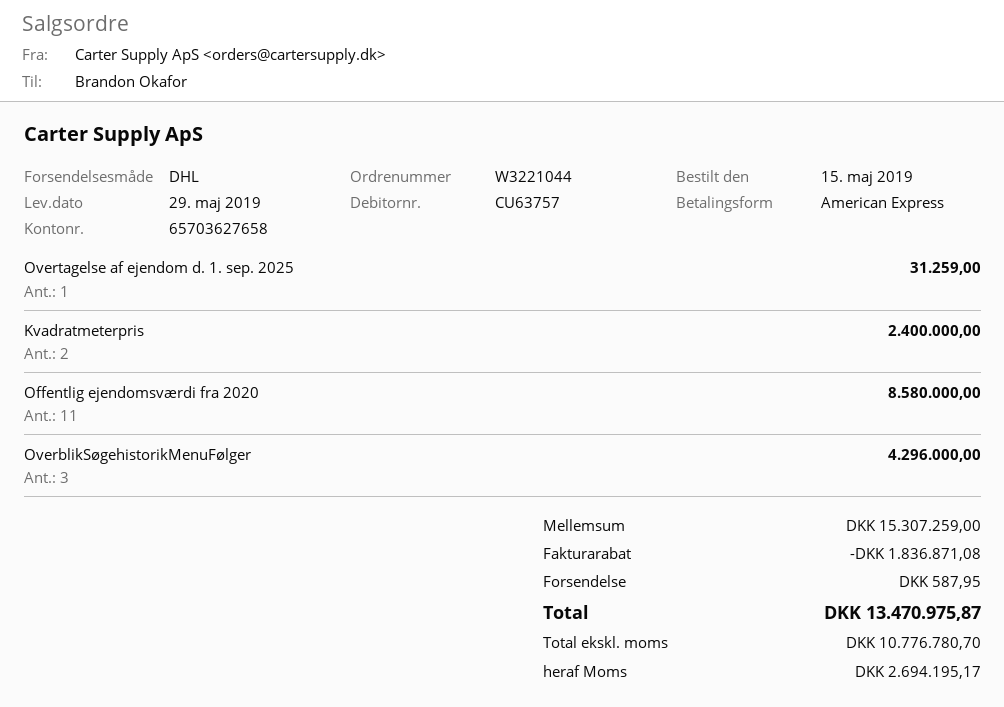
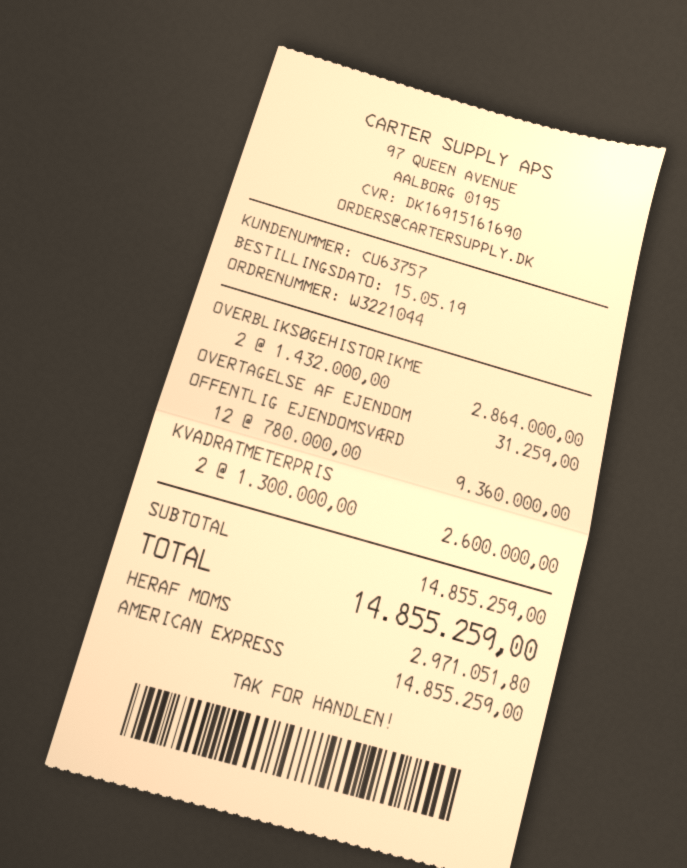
Kvadratmeterpris: 2 for 2400000.00 -> 2 for 2600000.00
Offentlig ejendomsværdi fra 2020: 11 for 8580000.00 -> 12 for 9360000.00
OverblikSøgehistorikMenuFølger: 3 for 4296000.00 -> 2 for 2864000.00
subtotal: 15307259.00 -> 14855259.00
discount: 1836871.08 -> none
shipping: 587.95 -> none
tax: 2694195.17 -> 2971051.80
total: 13470975.87 -> 14855259.00

